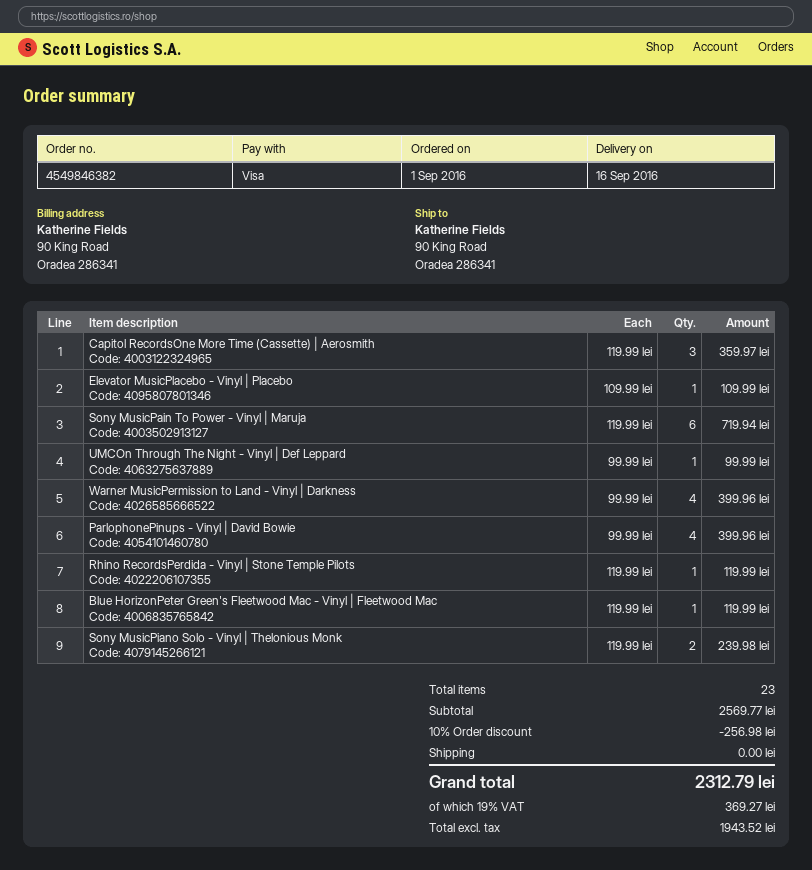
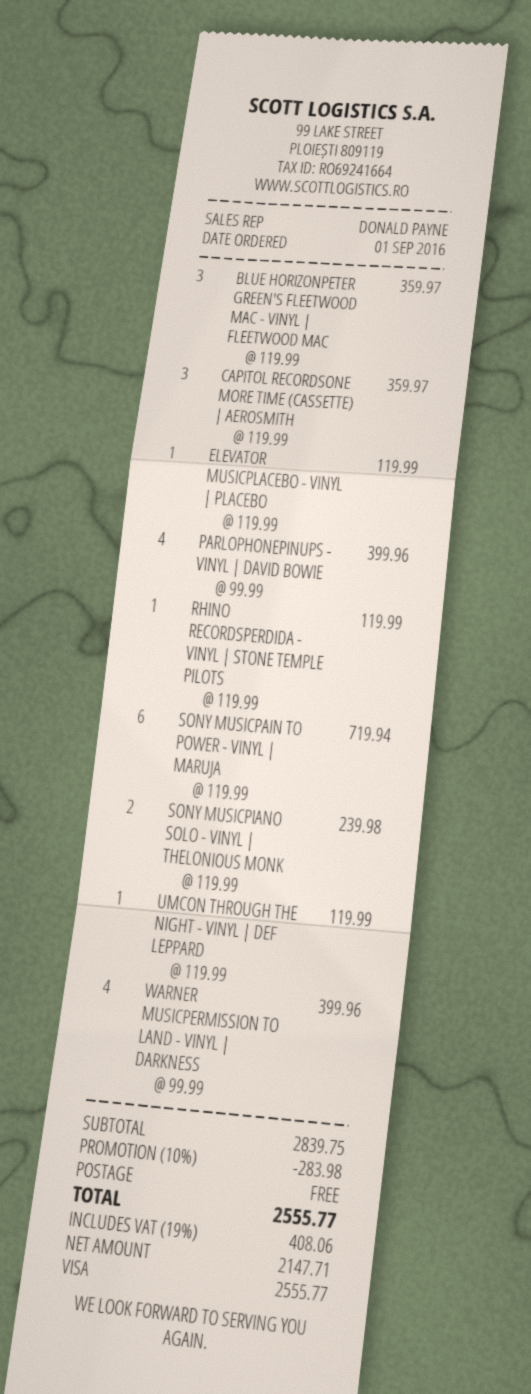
Elevator MusicPlacebo - Vinyl | Placebo: 1 x 109.99 = 109.99 -> 1 x 119.99 = 119.99
UMCOn Through The Night - Vinyl | Def Leppard: 1 x 99.99 = 99.99 -> 1 x 119.99 = 119.99
Blue HorizonPeter Green's Fleetwood Mac - Vinyl | Fleetwood Mac: 1 x 119.99 = 119.99 -> 3 x 119.99 = 359.97
subtotal: 2569.77 -> 2839.75
discount: 10% = 256.98 -> 10% = 283.98
net: 1943.52 -> 2147.71
tax: 19% = 369.27 -> 19% = 408.06
total: 2312.79 -> 2555.77

